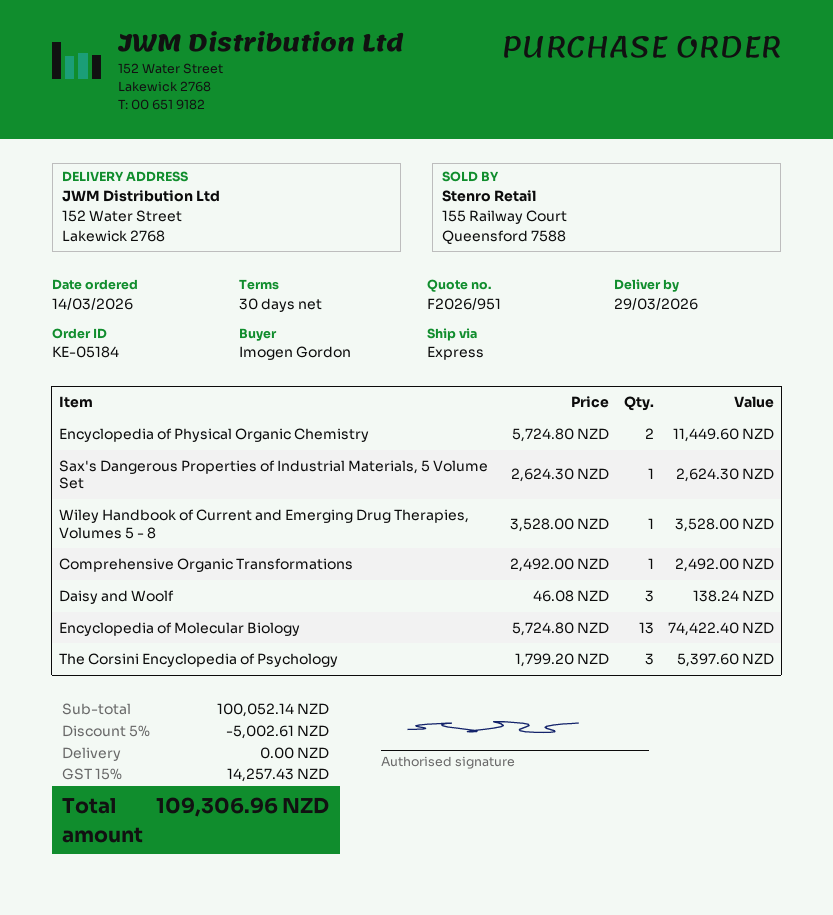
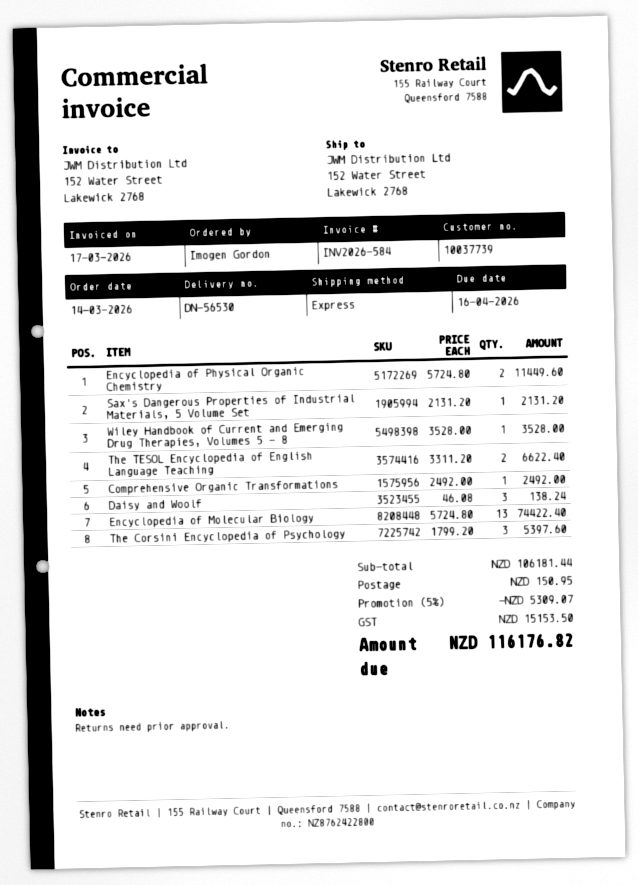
Sax's Dangerous Properties of Industrial Materials, 5 Volume Set: 1 x 2624.30 = 2624.30 -> 1 x 2131.20 = 2131.20
The TESOL Encyclopedia of English Language Teaching: none -> 2 x 3311.20 = 6622.40
subtotal: 100052.14 -> 106181.44
discount: 5% = 5002.61 -> 5% = 5309.07
shipping: 0.00 -> 150.95
tax: 14257.43 -> 15153.50
total: 109306.96 -> 116176.82

